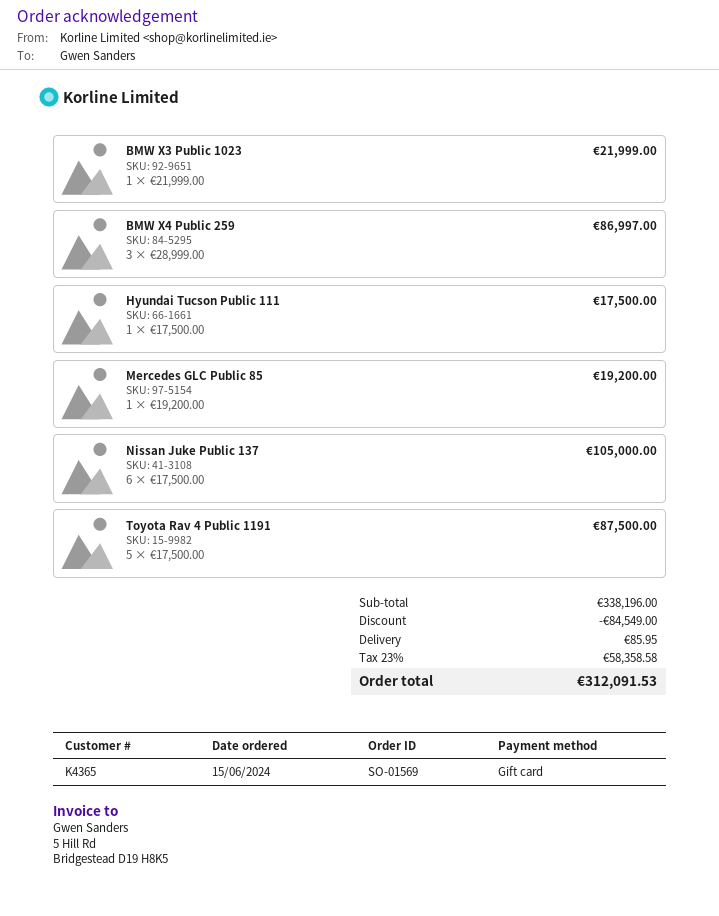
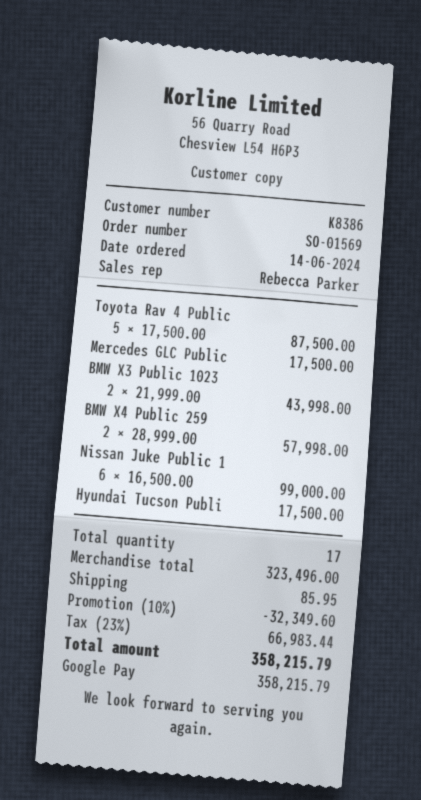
order date: 2024-06-15 -> 2024-06-14
customer number: K4365 -> K8386
payment method: gift card -> Google Pay
BMW X3 Public 1023: 1 x 21999.00 = 21999.00 -> 2 x 21999.00 = 43998.00
BMW X4 Public 259: 3 x 28999.00 = 86997.00 -> 2 x 28999.00 = 57998.00
Mercedes GLC Public 85: 1 x 19200.00 = 19200.00 -> 1 x 17500.00 = 17500.00
Nissan Juke Public 137: 6 x 17500.00 = 105000.00 -> 6 x 16500.00 = 99000.00
subtotal: 338196.00 -> 323496.00
discount: 84549.00 -> 32349.60
tax: 23% = 58358.58 -> 23% = 66983.44
total: 312091.53 -> 358215.79

